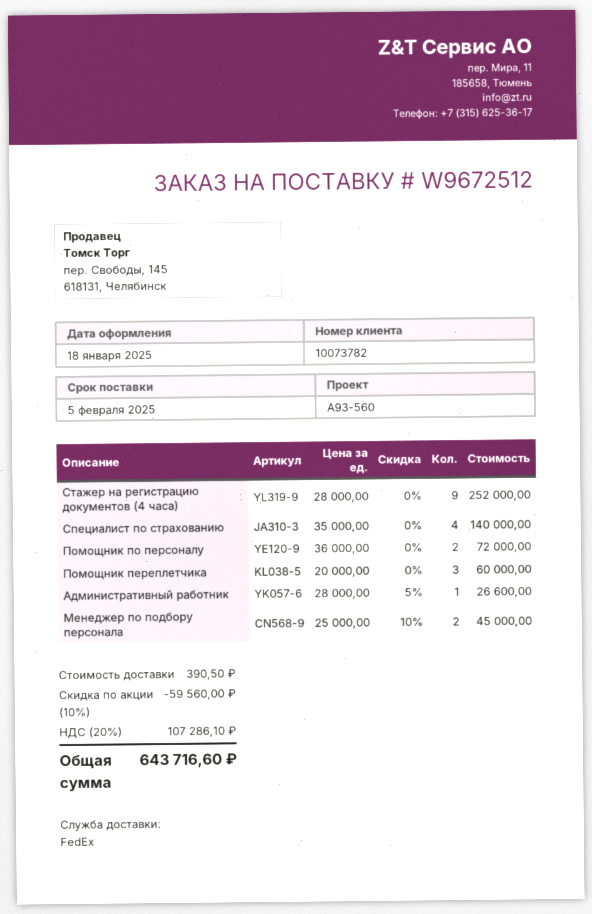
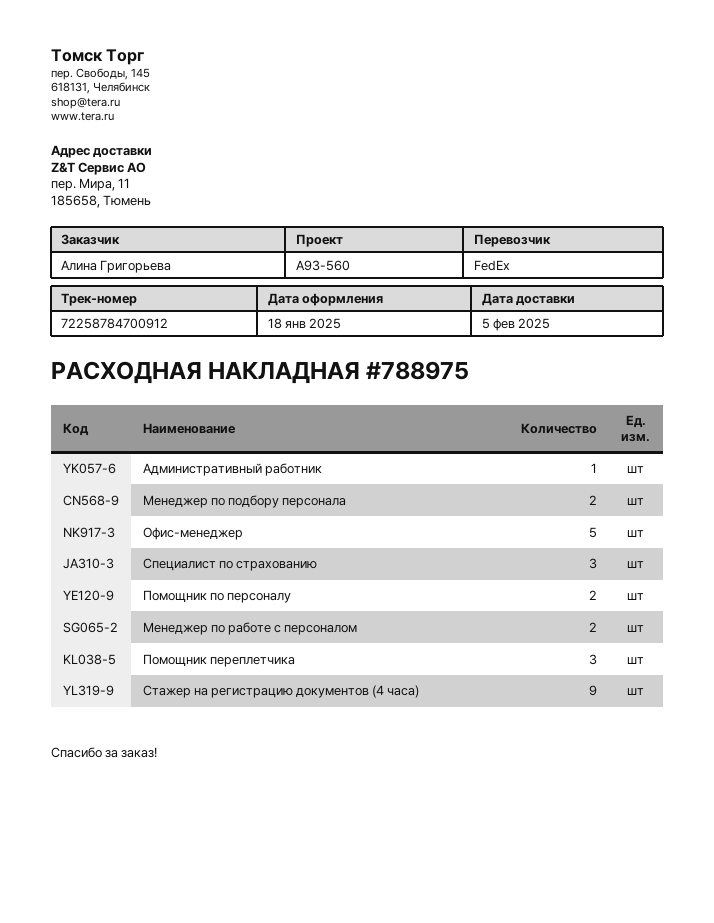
Специалист по страхованию: 4 -> 3
Офис-менеджер: none -> 5
Менеджер по работе с персоналом: none -> 2

